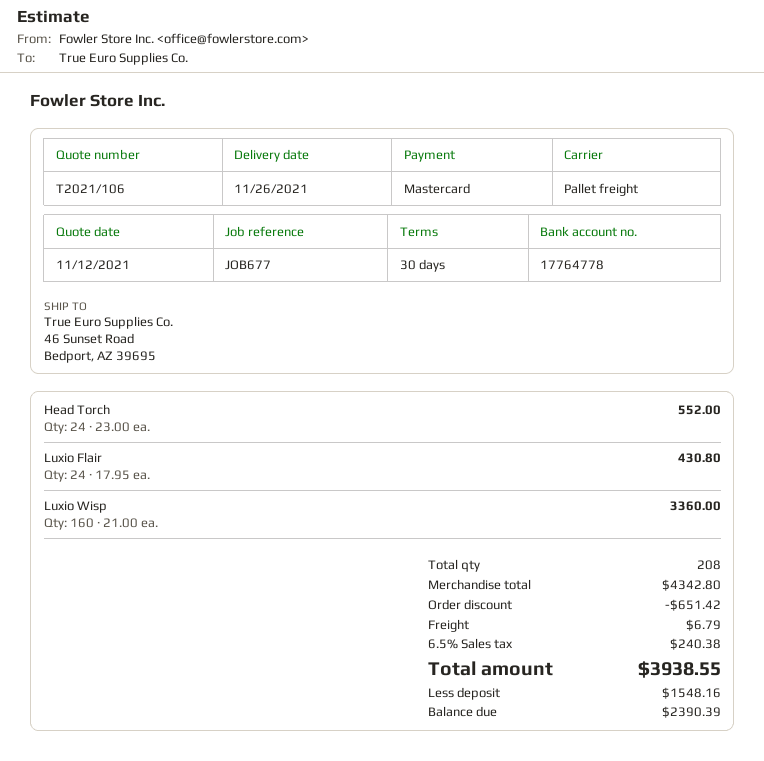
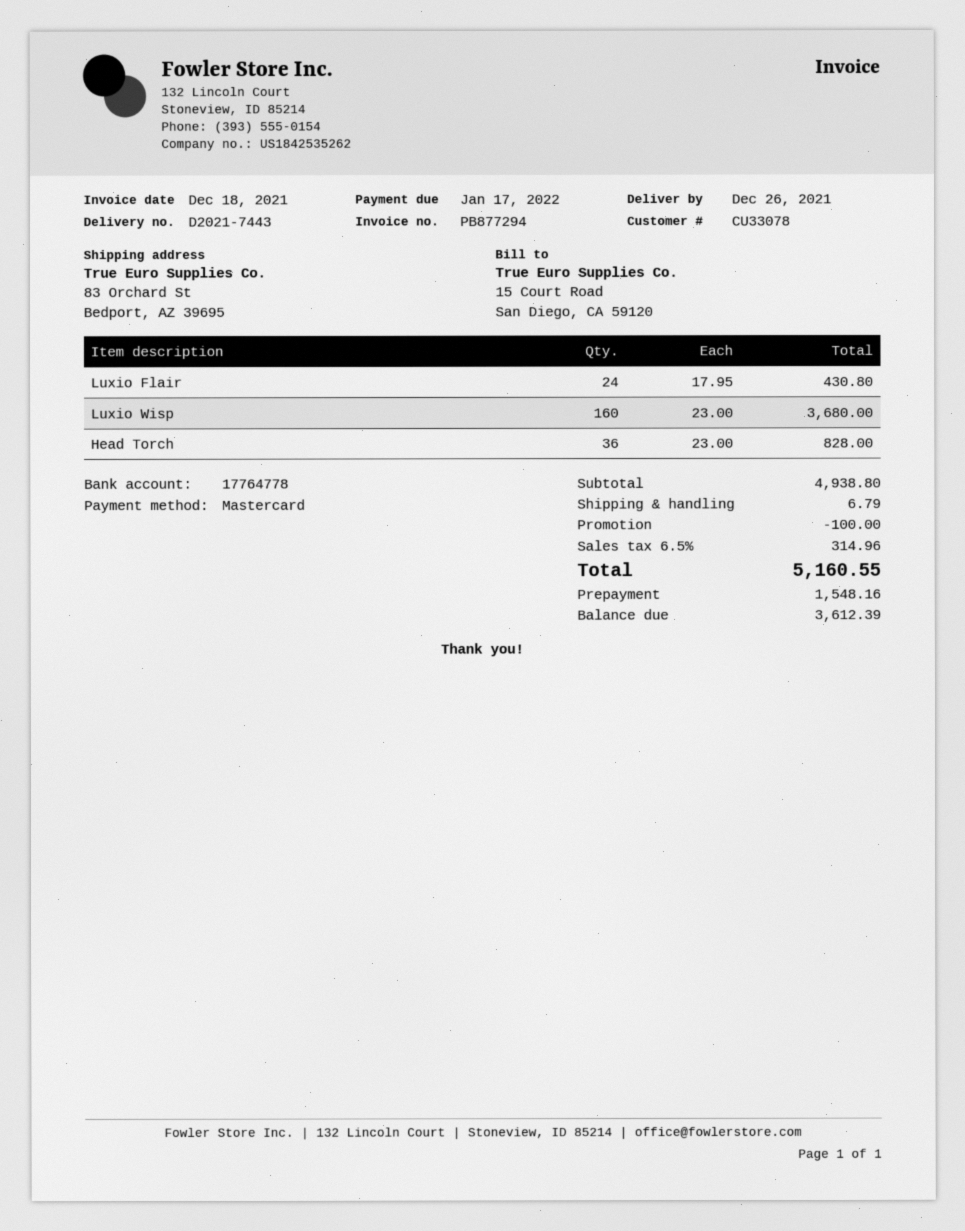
delivery date: 2021-11-26 -> 2021-12-26
ship to: 46 Sunset Road, Bedport, AZ 39695 -> 83 Orchard St, Bedport, AZ 39695
Head Torch: 24 x 23.00 = 552.00 -> 36 x 23.00 = 828.00
Luxio Wisp: 160 x 21.00 = 3360.00 -> 160 x 23.00 = 3680.00
subtotal: 4342.80 -> 4938.80
discount: 651.42 -> 100.00
tax: 6.5% = 240.38 -> 6.5% = 314.96
total: 3938.55 -> 5160.55
balance: 2390.39 -> 3612.39

